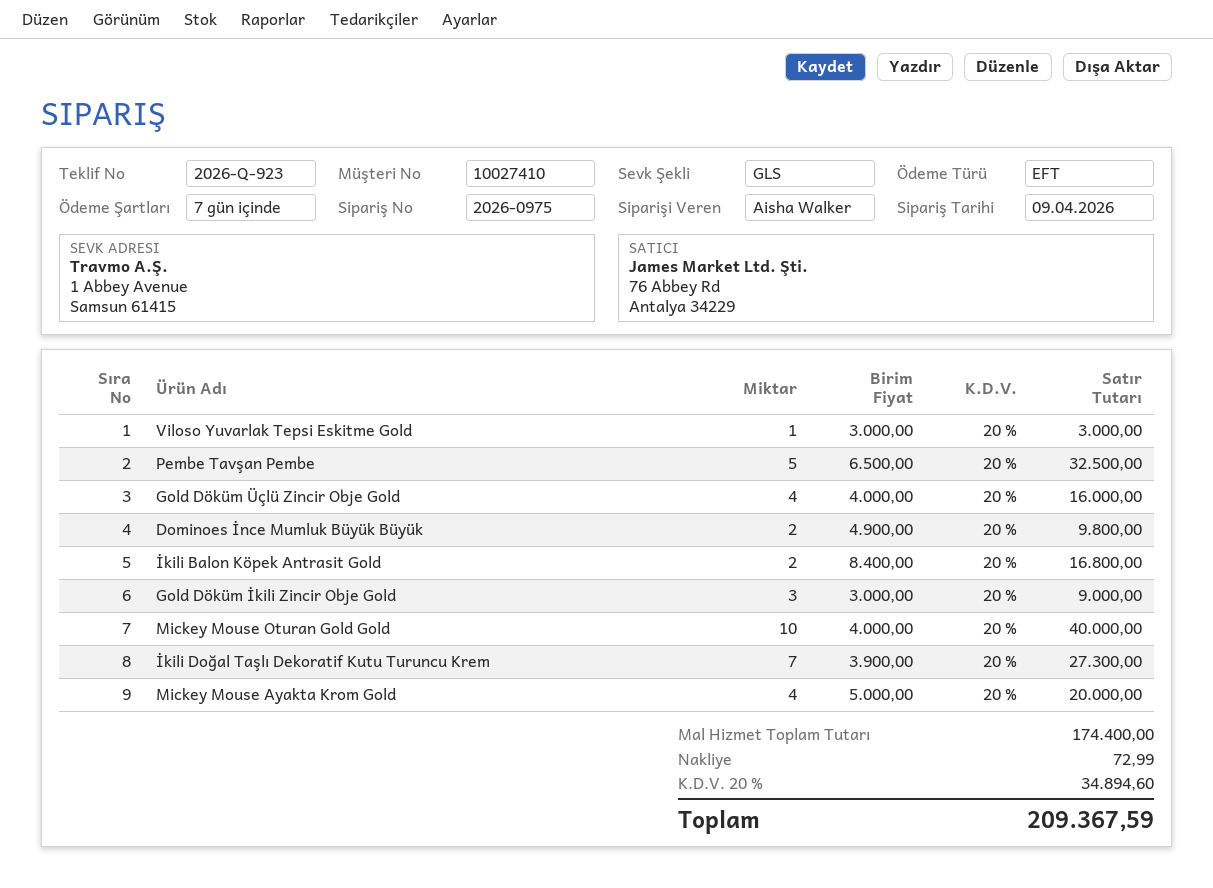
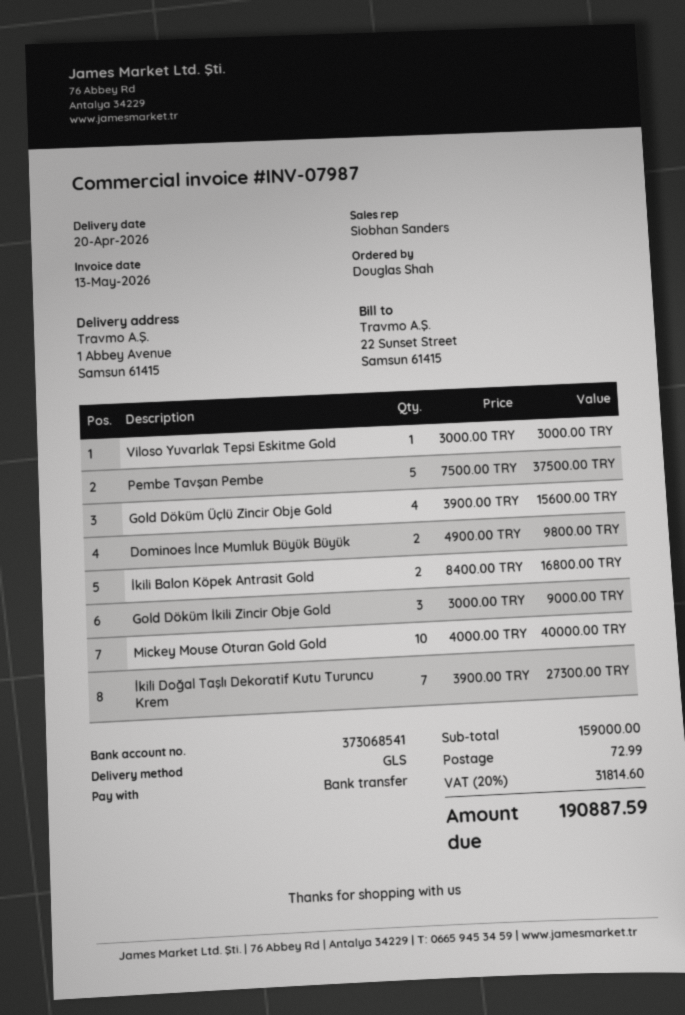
ordered by: Aisha Walker -> Douglas Shah
Pembe Tavşan Pembe: 5 x 6500.00 = 32500.00 -> 5 x 7500.00 = 37500.00
Gold Döküm Üçlü Zincir Obje Gold: 4 x 4000.00 = 16000.00 -> 4 x 3900.00 = 15600.00
Mickey Mouse Ayakta Krom Gold: 4 x 5000.00 = 20000.00 -> none
subtotal: 174400.00 -> 159000.00
tax: 20% = 34894.60 -> 20% = 31814.60
total: 209367.59 -> 190887.59

